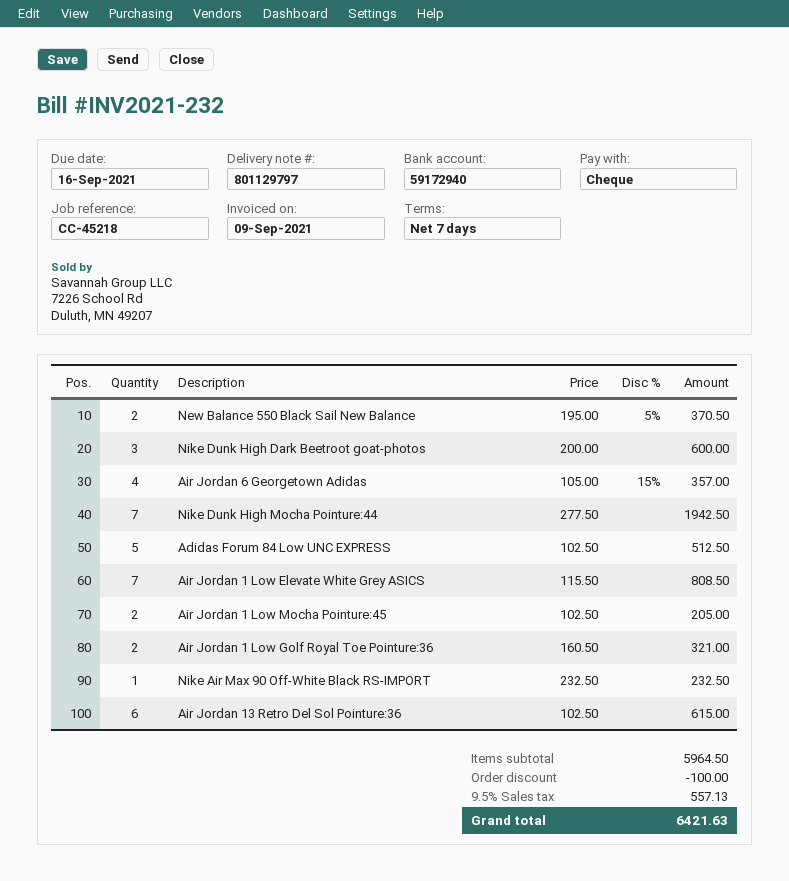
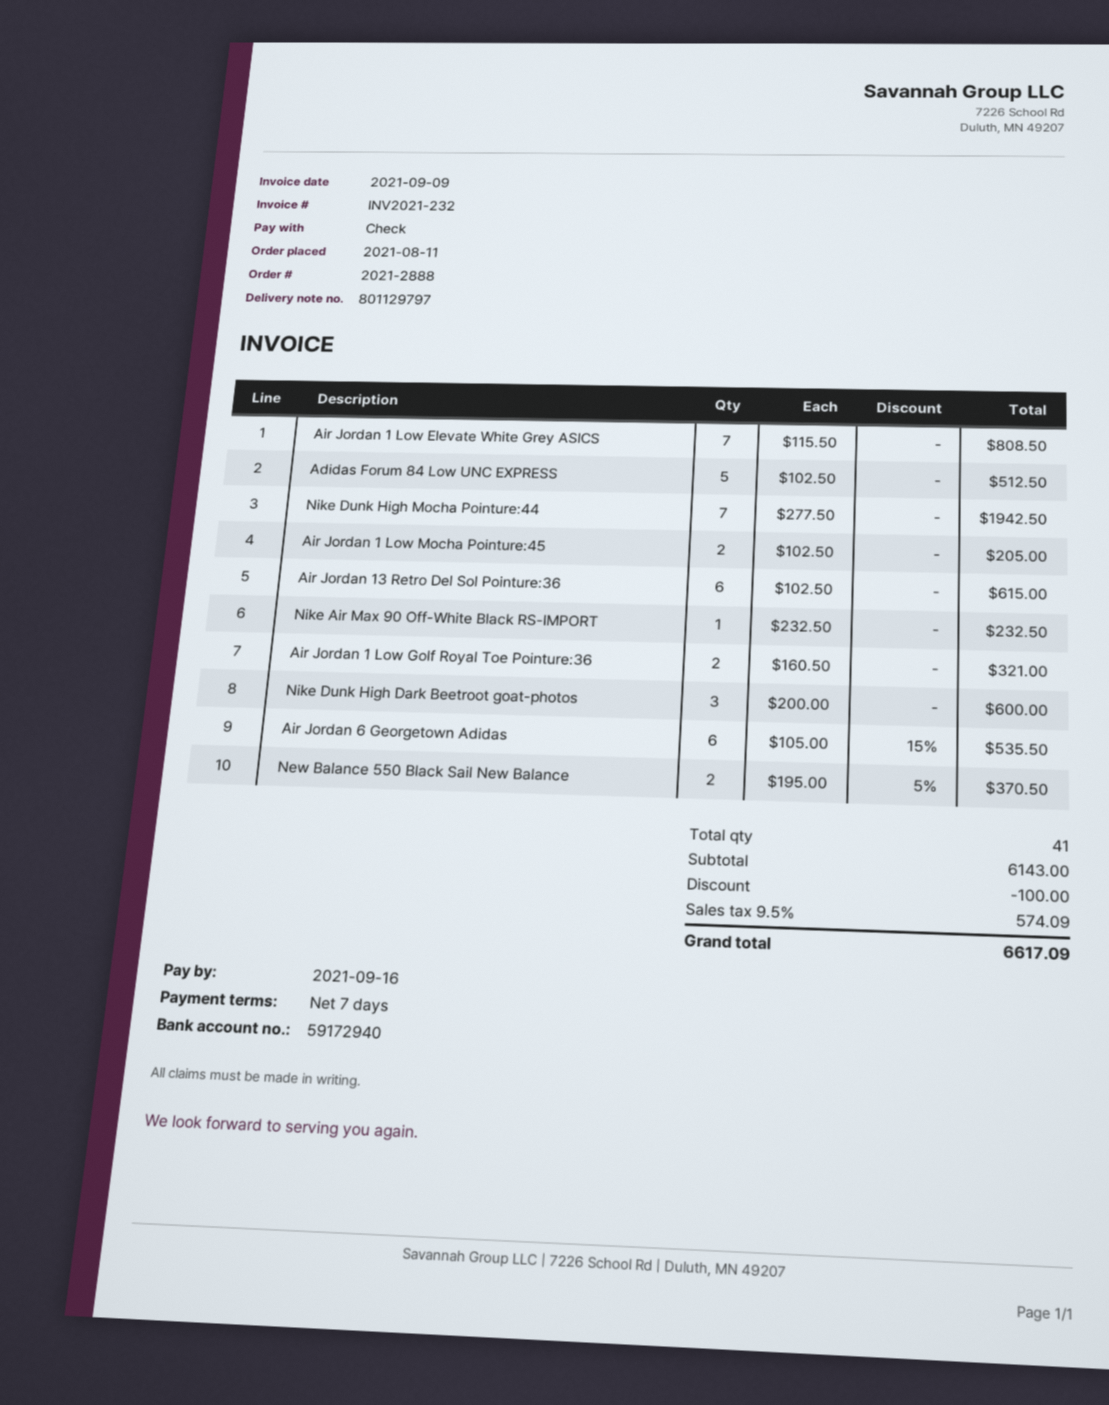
Air Jordan 6 Georgetown Adidas: 4 x 105.00 - 15% = 357.00 -> 6 x 105.00 - 15% = 535.50
subtotal: 5964.50 -> 6143.00
tax: 9.5% = 557.13 -> 9.5% = 574.09
total: 6421.63 -> 6617.09

